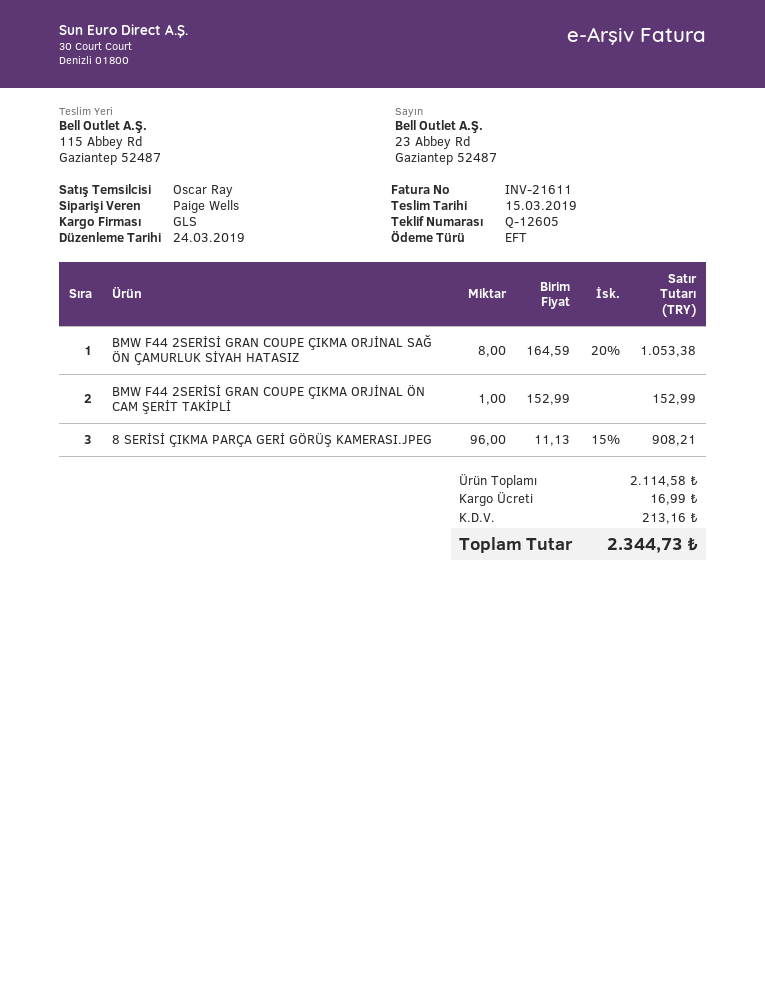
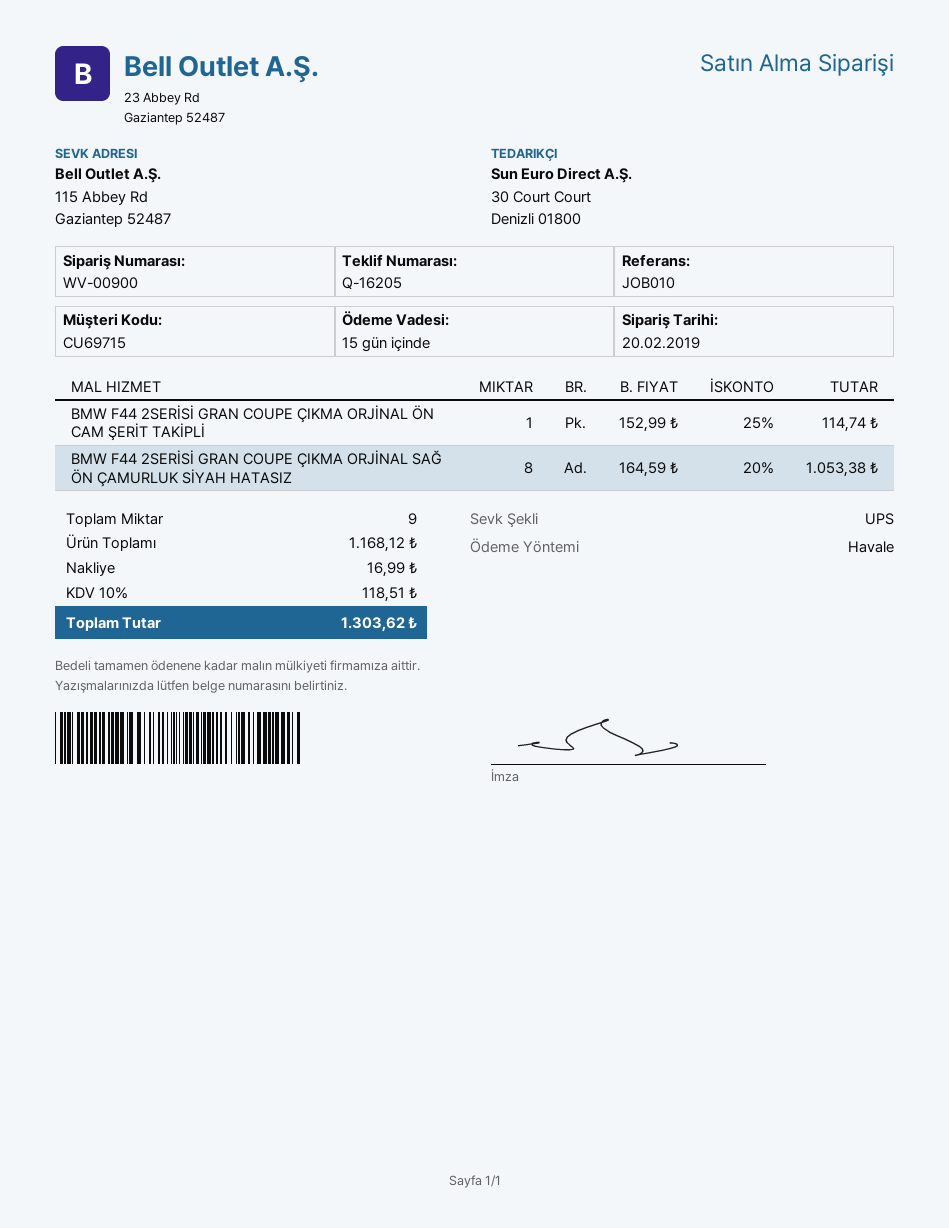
quote number: Q-12605 -> Q-16205
shipping method: GLS -> UPS
BMW F44 2SERİSİ GRAN COUPE ÇIKMA ORJİNAL ÖN CAM ŞERİT TAKİPLİ: 1 x 152.99 = 152.99 -> 1 x 152.99 - 25% = 114.74
8 SERİSİ ÇIKMA PARÇA GERİ GÖRÜŞ KAMERASI.JPEG: 96 x 11.13 - 15% = 908.21 -> none
subtotal: 2114.58 -> 1168.12
tax: 213.16 -> 118.51
total: 2344.73 -> 1303.62

